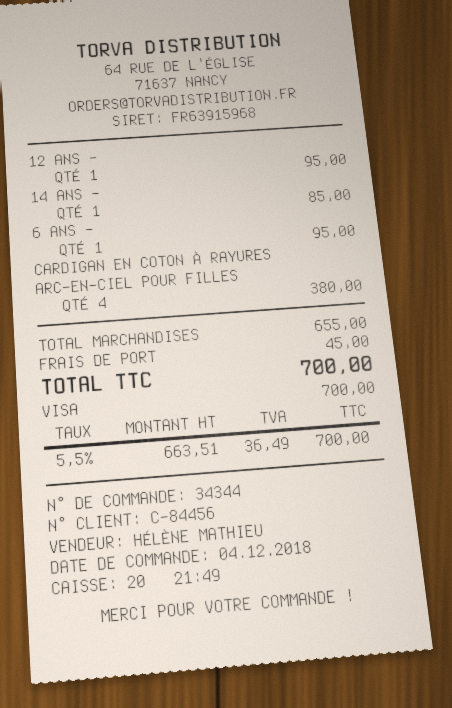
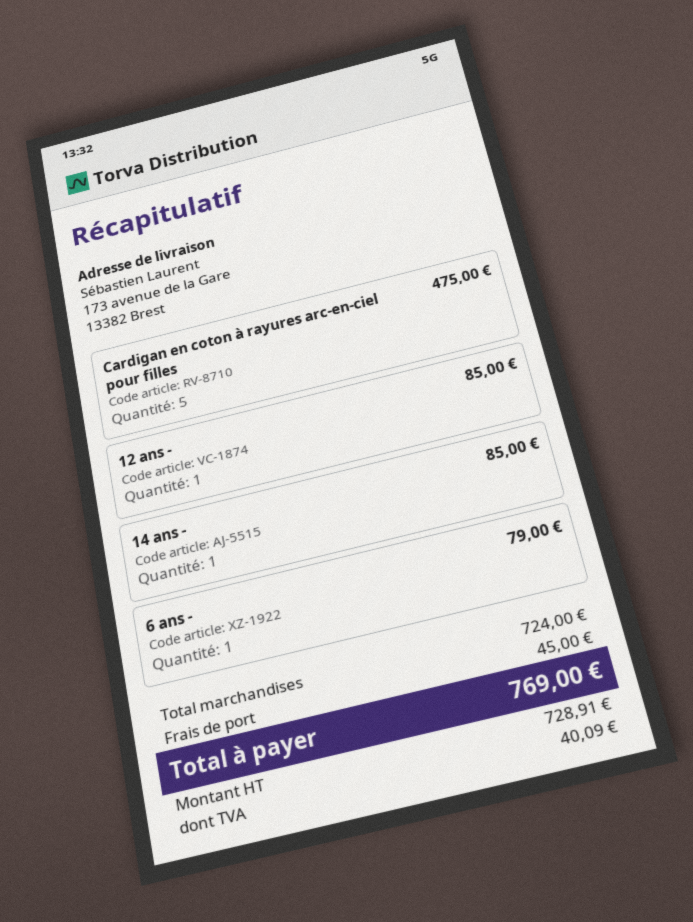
12 ANS -: 1 for 95.00 -> 1 for 85.00
6 ANS -: 1 for 95.00 -> 1 for 79.00
CARDIGAN EN COTON À RAYURES ARC-EN-CIEL POUR FILLES: 4 for 380.00 -> 5 for 475.00
subtotal: 655.00 -> 724.00
net: 663.51 -> 728.91
tax: 36.49 -> 40.09
total: 700.00 -> 769.00

